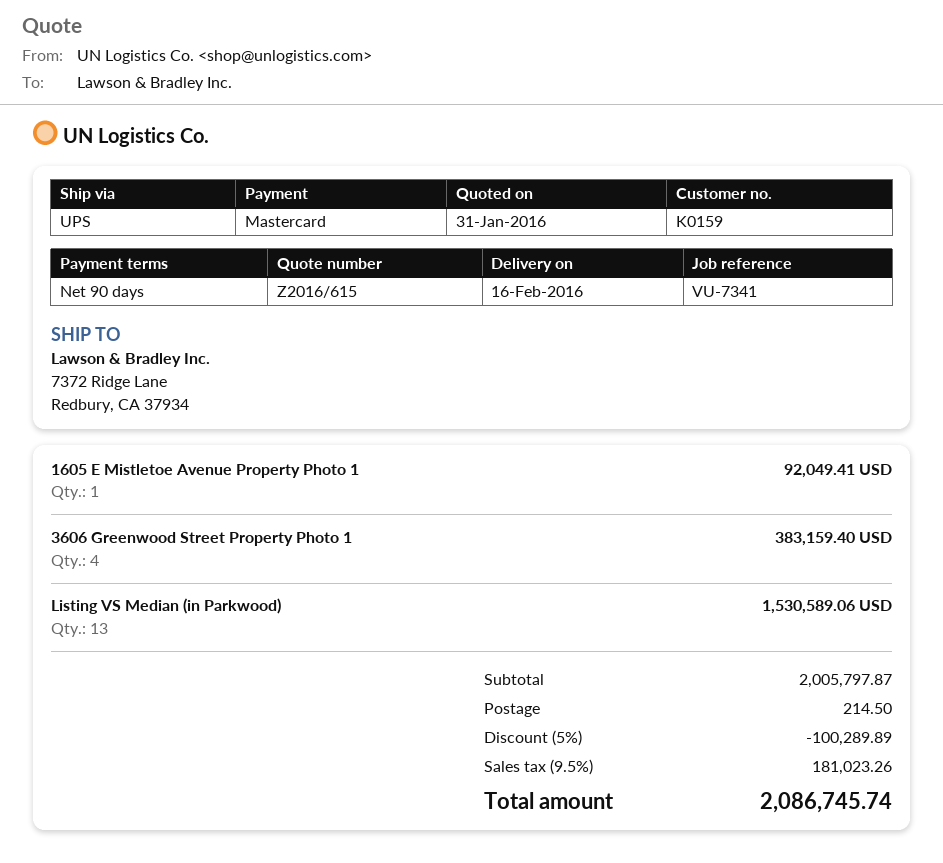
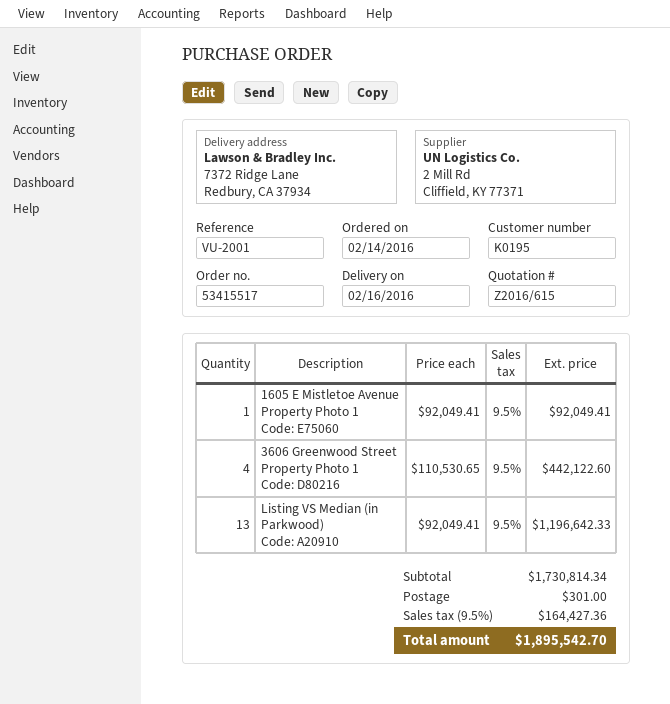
customer number: K0159 -> K0195
reference: VU-7341 -> VU-2001
3606 Greenwood Street Property Photo 1: 4 for 383159.40 -> 4 for 442122.60
Listing VS Median (in Parkwood): 13 for 1530589.06 -> 13 for 1196642.33
subtotal: 2005797.87 -> 1730814.34
discount: 5% = 100289.89 -> none
shipping: 214.50 -> 301.00
tax: 9.5% = 181023.26 -> 9.5% = 164427.36
total: 2086745.74 -> 1895542.70

